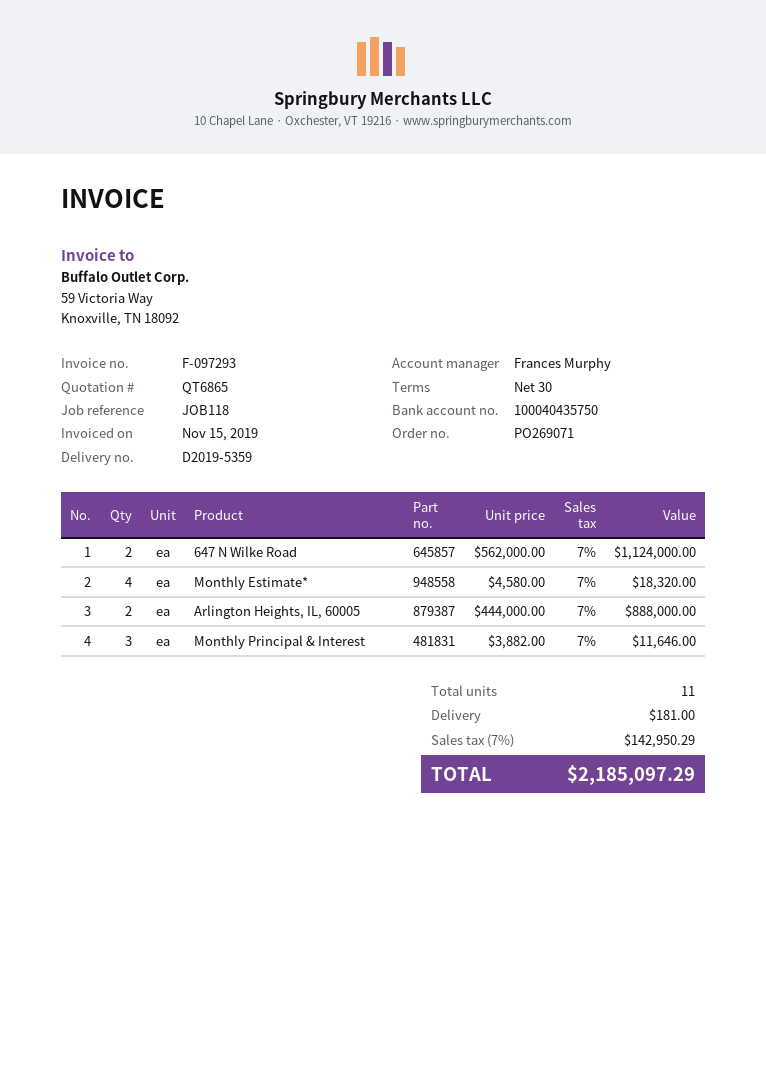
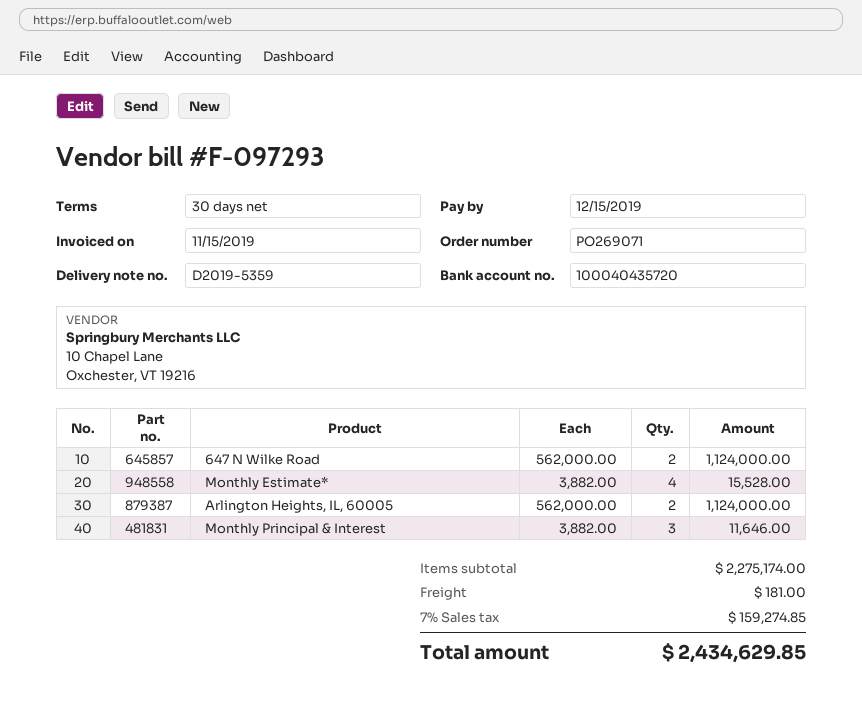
bank account: 100040435750 -> 100040435720
Monthly Estimate*: 4 x 4580.00 = 18320.00 -> 4 x 3882.00 = 15528.00
Arlington Heights, IL, 60005: 2 x 444000.00 = 888000.00 -> 2 x 562000.00 = 1124000.00
tax: 7% = 142950.29 -> 7% = 159274.85
total: 2185097.29 -> 2434629.85

